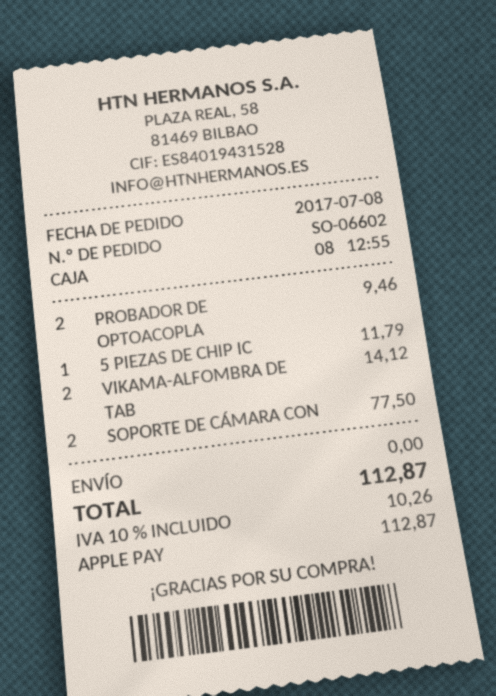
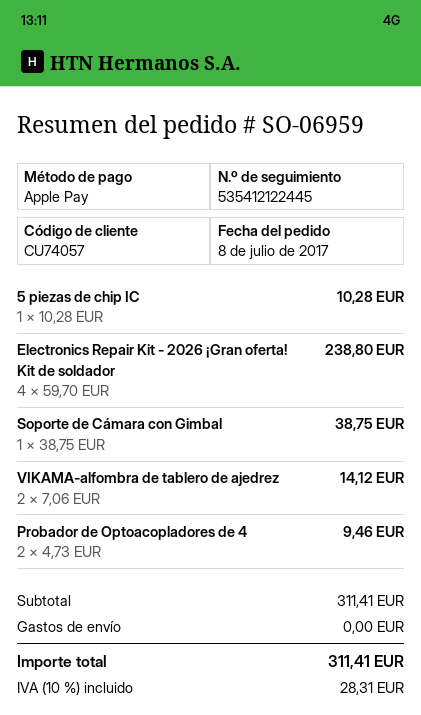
order number: SO-06602 -> SO-06959
5 PIEZAS DE CHIP IC: 1 for 11.79 -> 1 for 10.28
SOPORTE DE CÁMARA CON: 2 for 77.50 -> 1 for 38.75
Electronics Repair Kit - 2026 ¡Gran oferta! Kit de soldador: none -> 4 for 238.80
tax: 10% = 10.26 -> 10% = 28.31
total: 112.87 -> 311.41

